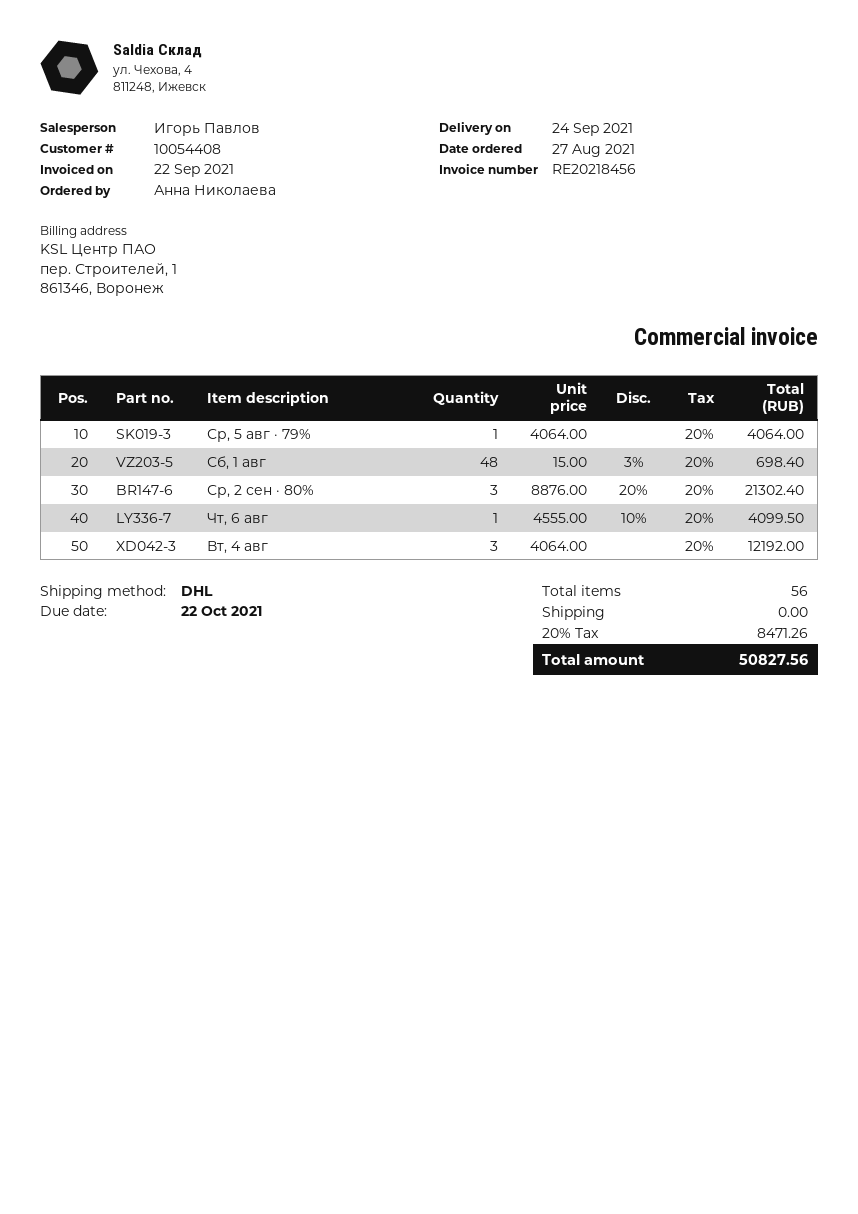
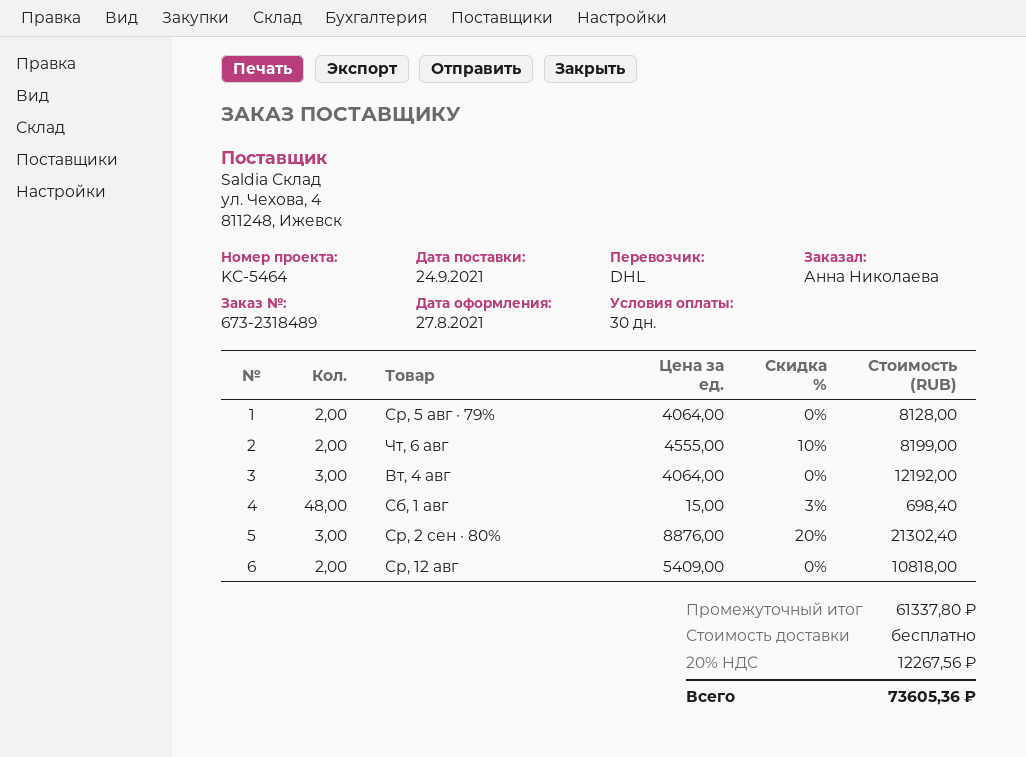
Ср, 5 авг · 79%: 1 x 4064.00 = 4064.00 -> 2 x 4064.00 = 8128.00
Чт, 6 авг: 1 x 4555.00 - 10% = 4099.50 -> 2 x 4555.00 - 10% = 8199.00
Ср, 12 авг: none -> 2 x 5409.00 = 10818.00
tax: 20% = 8471.26 -> 20% = 12267.56
total: 50827.56 -> 73605.36

